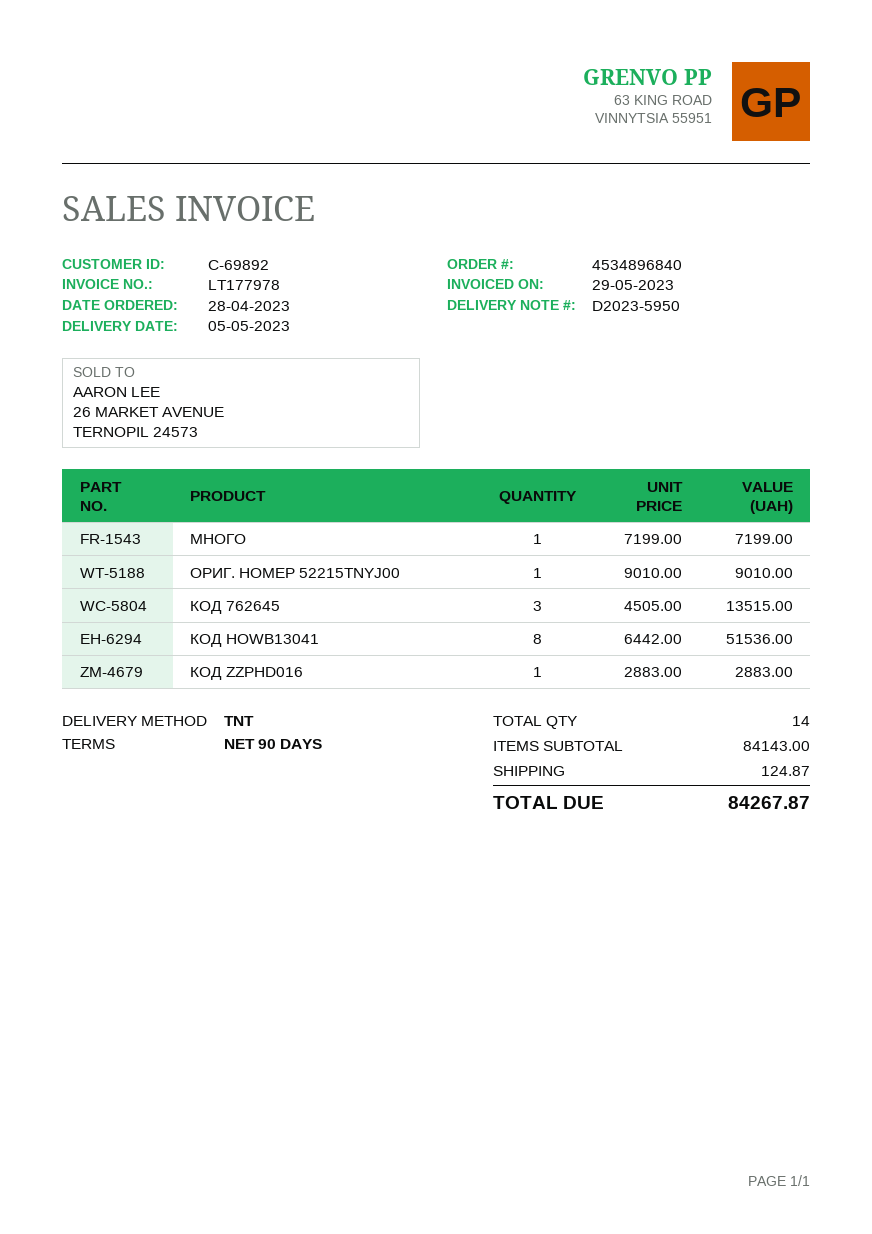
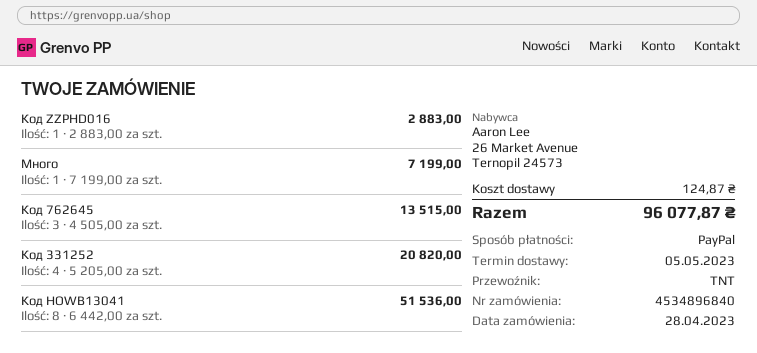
ОРИГ. НОМЕР 52215TNYJ00: 1 x 9010.00 = 9010.00 -> none
Код 331252: none -> 4 x 5205.00 = 20820.00
total: 84267.87 -> 96077.87

